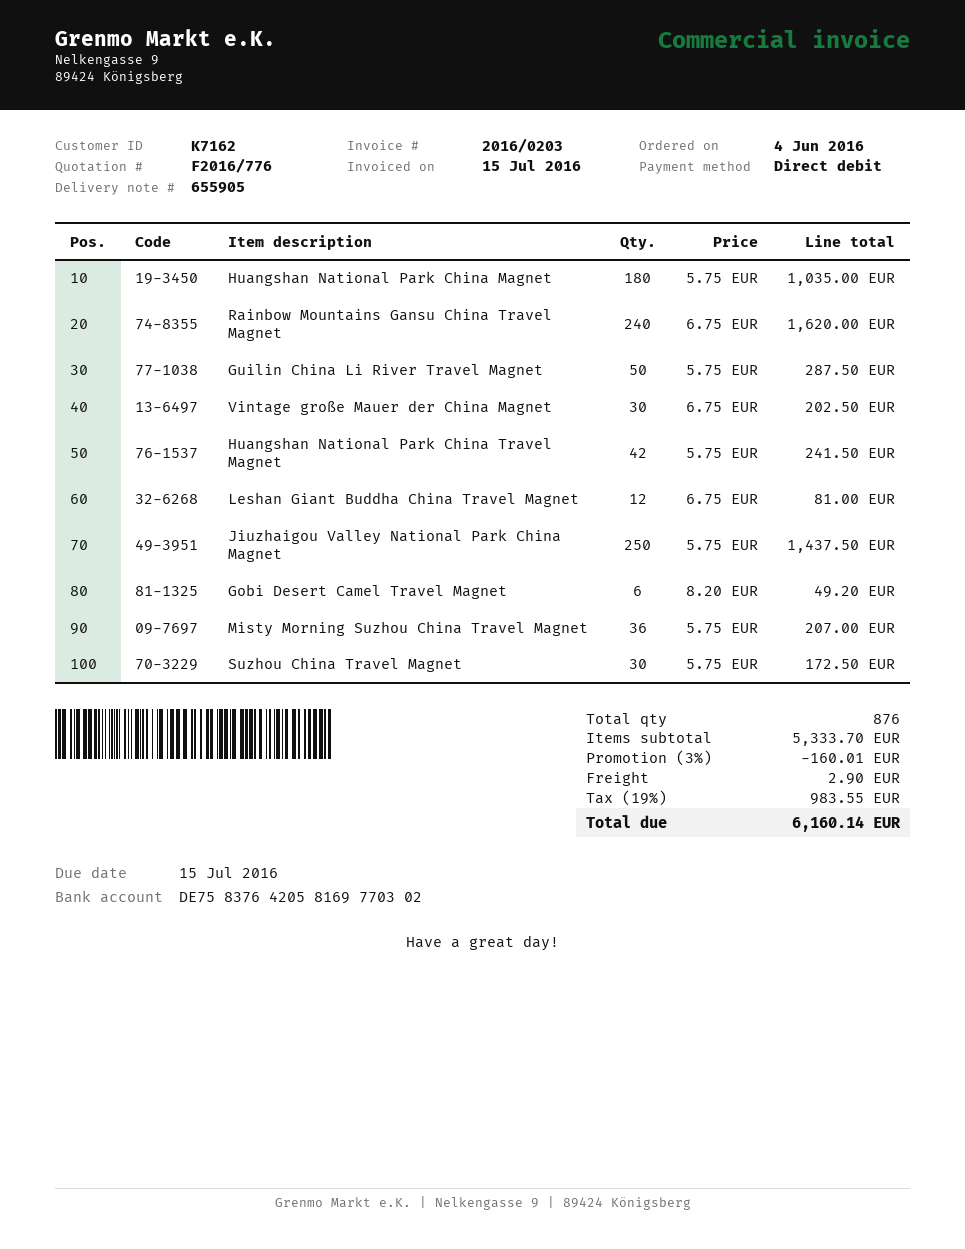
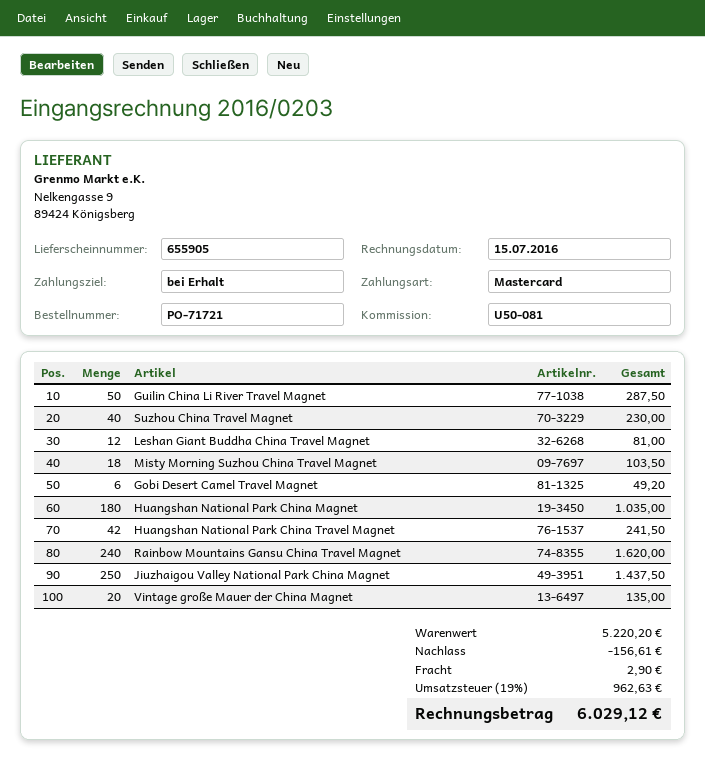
payment method: direct debit -> Mastercard
Vintage große Mauer der China Magnet: 30 for 202.50 -> 20 for 135.00
Misty Morning Suzhou China Travel Magnet: 36 for 207.00 -> 18 for 103.50
Suzhou China Travel Magnet: 30 for 172.50 -> 40 for 230.00
subtotal: 5333.70 -> 5220.20
discount: 160.01 -> 156.61
tax: 19% = 983.55 -> 19% = 962.63
total: 6160.14 -> 6029.12

